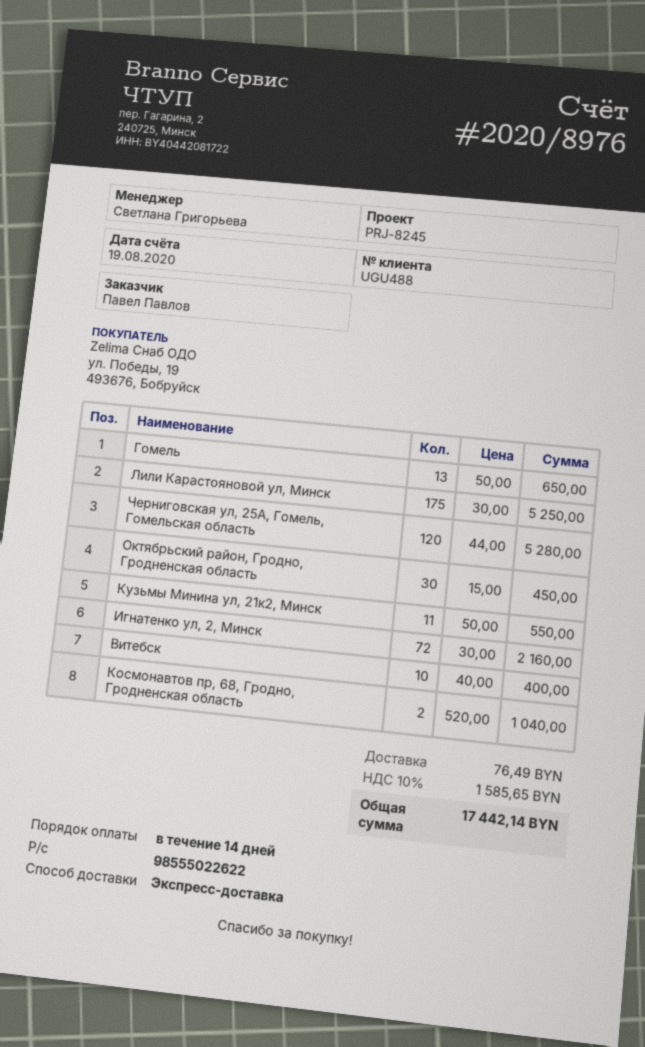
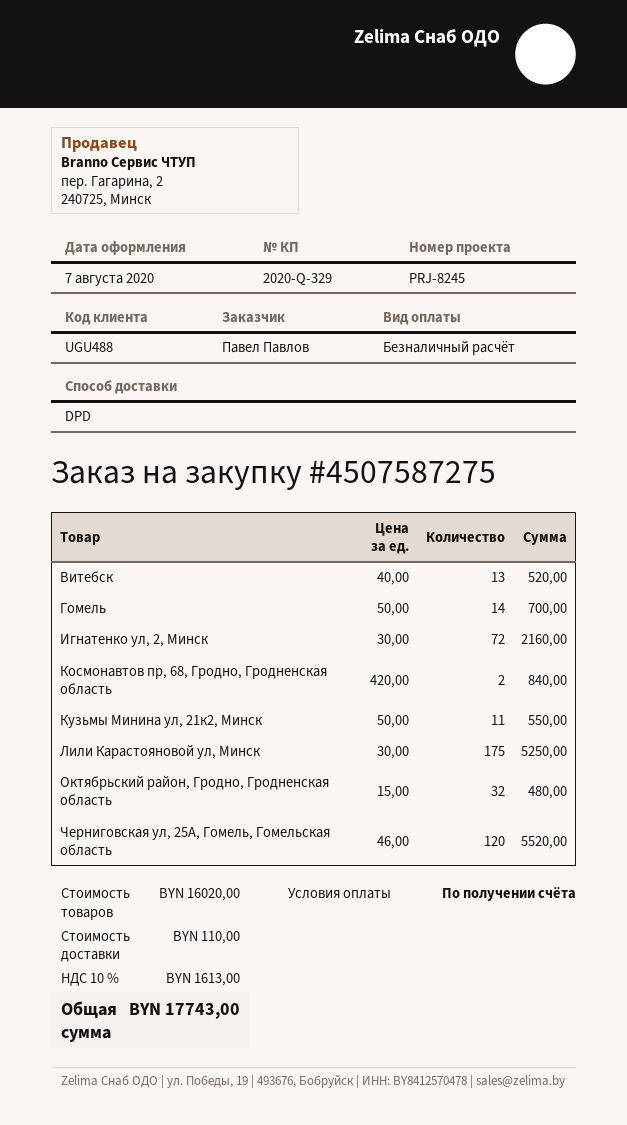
payment terms: 14 days -> on receipt
shipping method: express -> DPD
Гомель: 13 x 50.00 = 650.00 -> 14 x 50.00 = 700.00
Черниговская ул, 25А, Гомель, Гомельская область: 120 x 44.00 = 5280.00 -> 120 x 46.00 = 5520.00
Октябрьский район, Гродно, Гродненская область: 30 x 15.00 = 450.00 -> 32 x 15.00 = 480.00
Витебск: 10 x 40.00 = 400.00 -> 13 x 40.00 = 520.00
Космонавтов пр, 68, Гродно, Гродненская область: 2 x 520.00 = 1040.00 -> 2 x 420.00 = 840.00
shipping: 76.49 -> 110.00
tax: 10% = 1585.65 -> 10% = 1613.00
total: 17442.14 -> 17743.00

